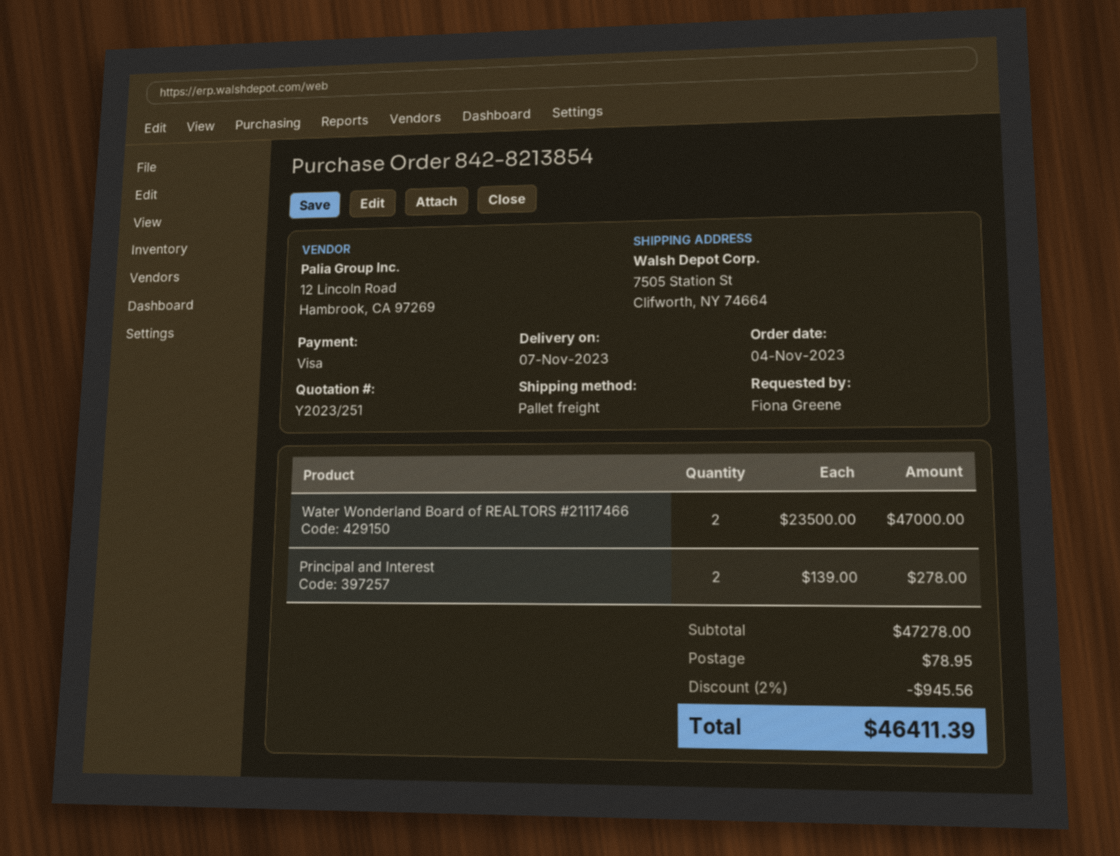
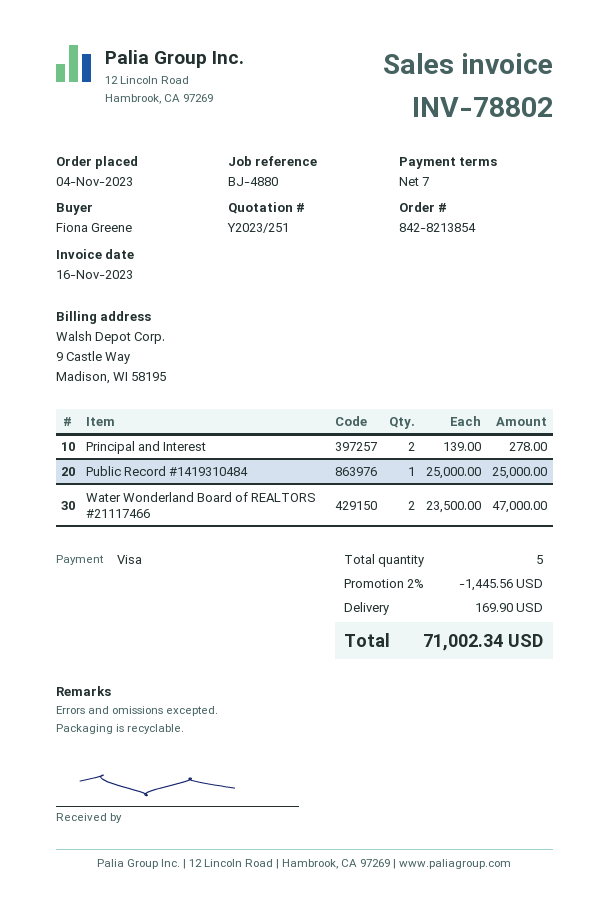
Public Record #1419310484: none -> 1 x 25000.00 = 25000.00
discount: 2% = 945.56 -> 2% = 1445.56
shipping: 78.95 -> 169.90
total: 46411.39 -> 71002.34

